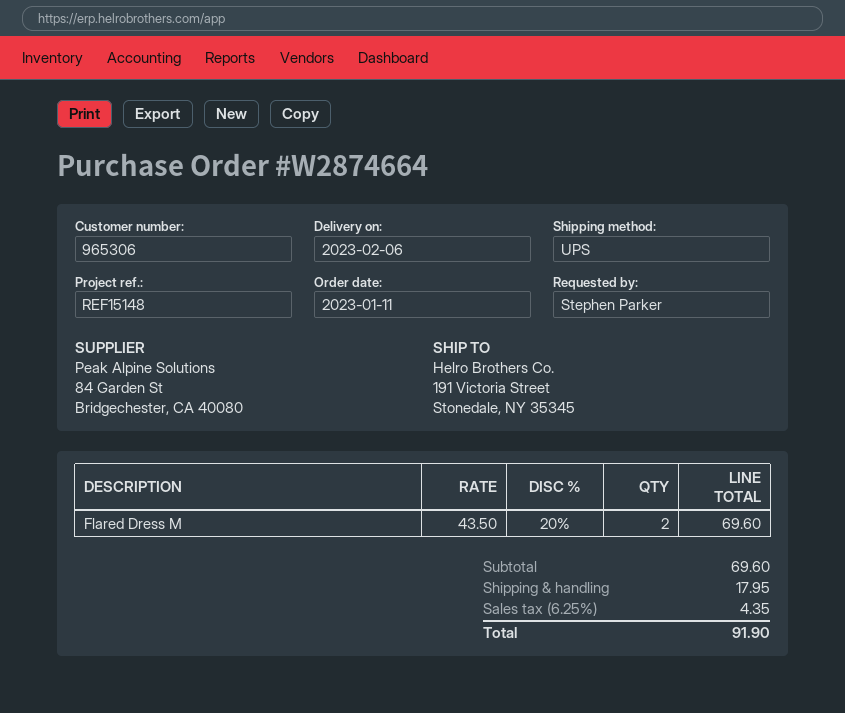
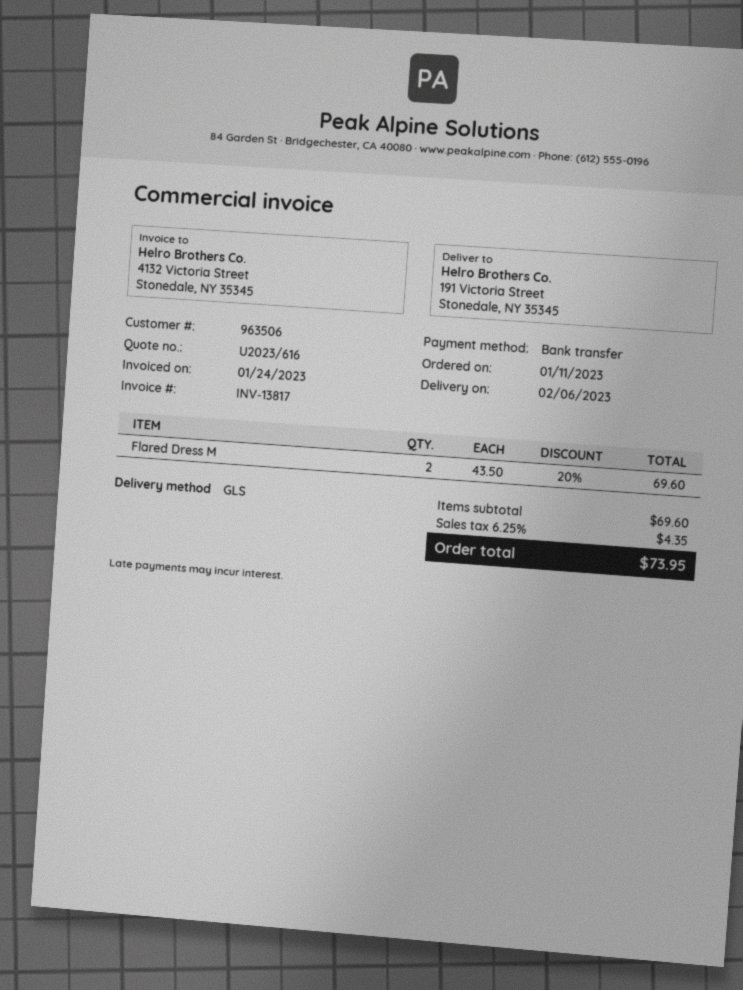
customer number: 965306 -> 963506
shipping method: UPS -> GLS
shipping: 17.95 -> none
total: 91.90 -> 73.95

